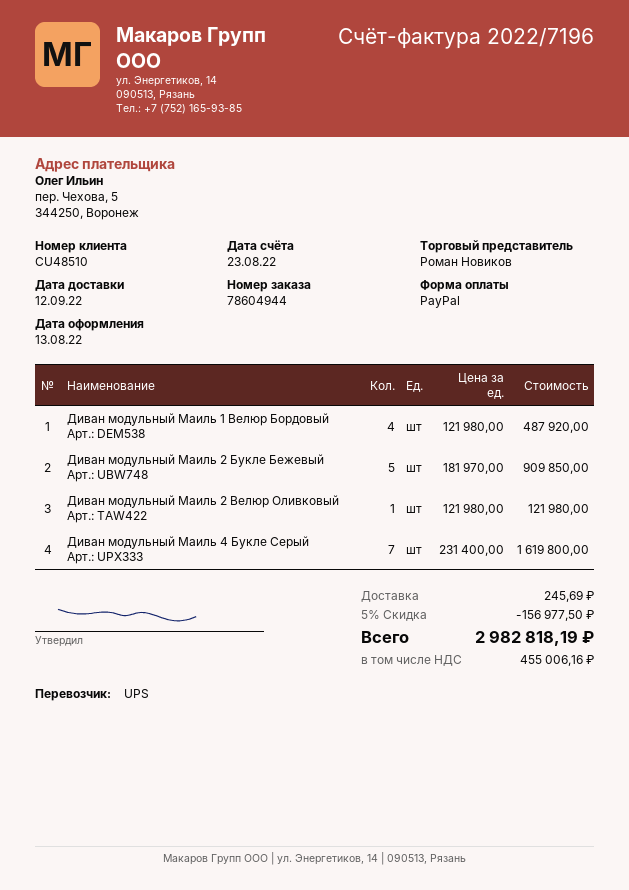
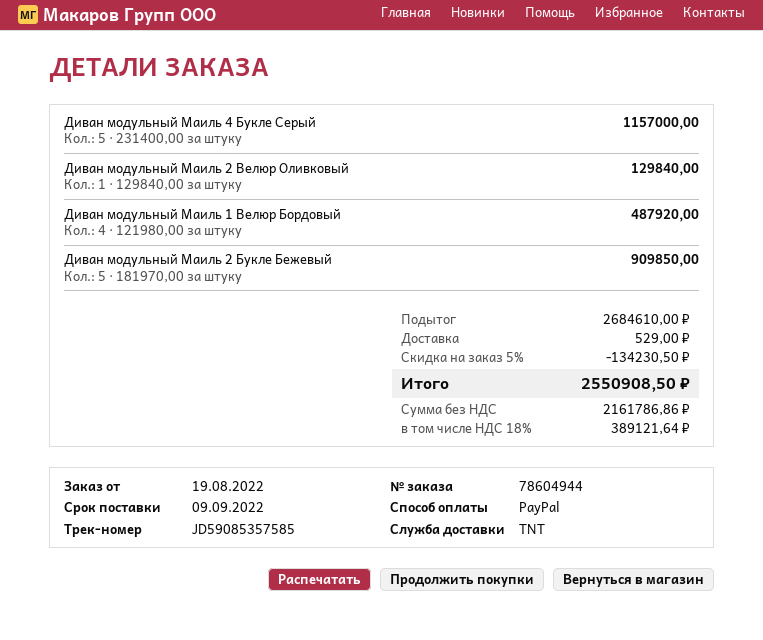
order date: 2022-08-13 -> 2022-08-19
delivery date: 2022-09-12 -> 2022-09-09
shipping method: UPS -> TNT
Диван модульный Маиль 2 Велюр Оливковый: 1 x 121980.00 = 121980.00 -> 1 x 129840.00 = 129840.00
Диван модульный Маиль 4 Букле Серый: 7 x 231400.00 = 1619800.00 -> 5 x 231400.00 = 1157000.00
discount: 5% = 156977.50 -> 5% = 134230.50
shipping: 245.69 -> 529.00
tax: 455006.16 -> 389121.64
total: 2982818.19 -> 2550908.50

